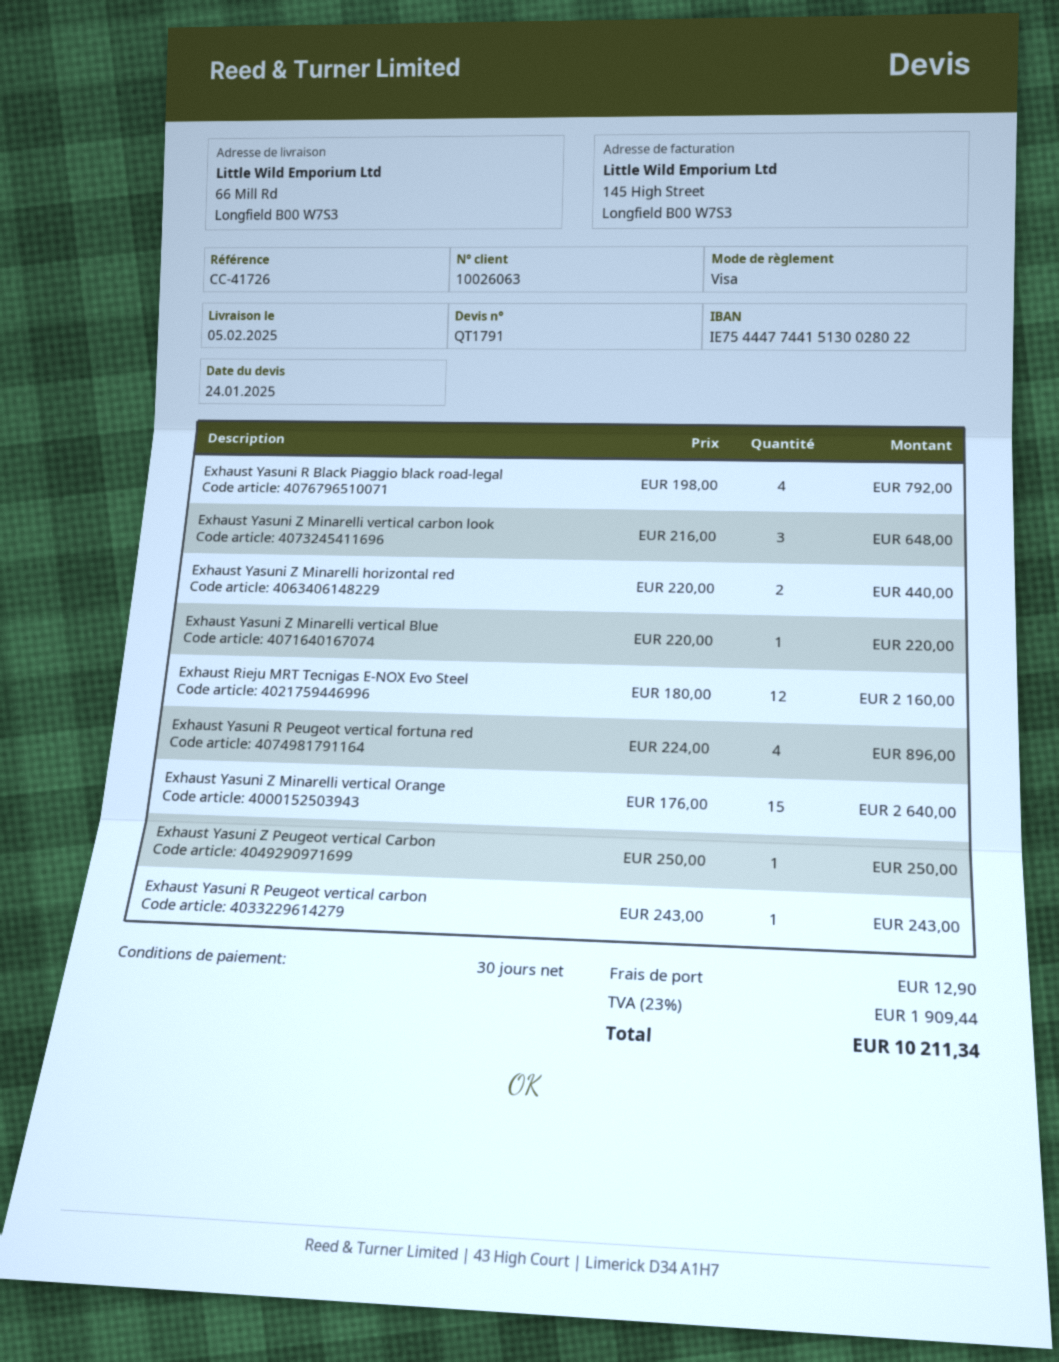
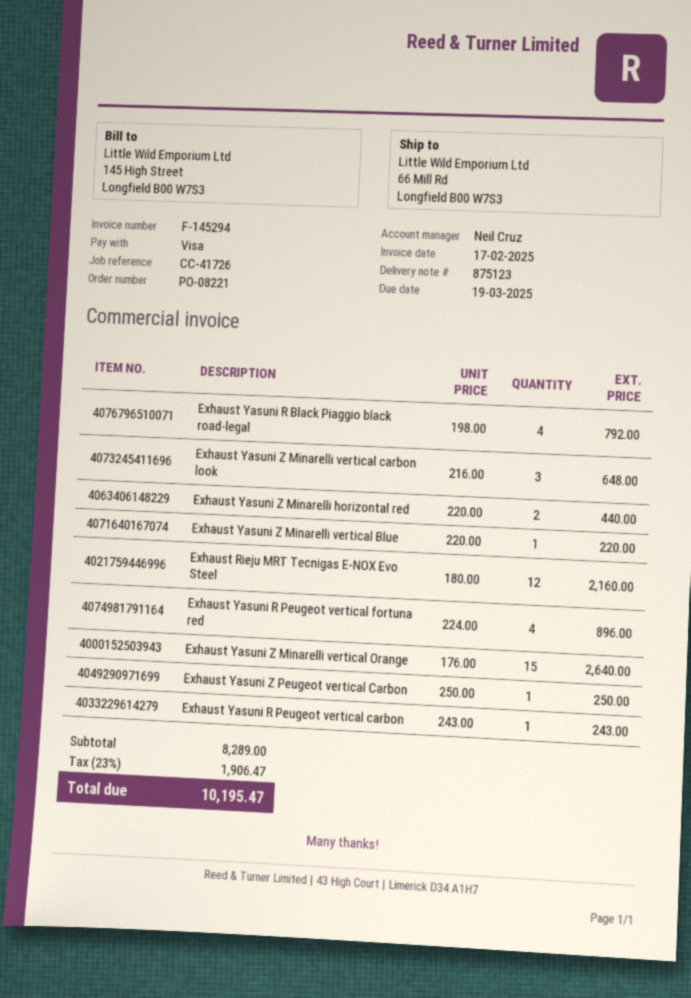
shipping: 12.90 -> none
tax: 23% = 1909.44 -> 23% = 1906.47
total: 10211.34 -> 10195.47

